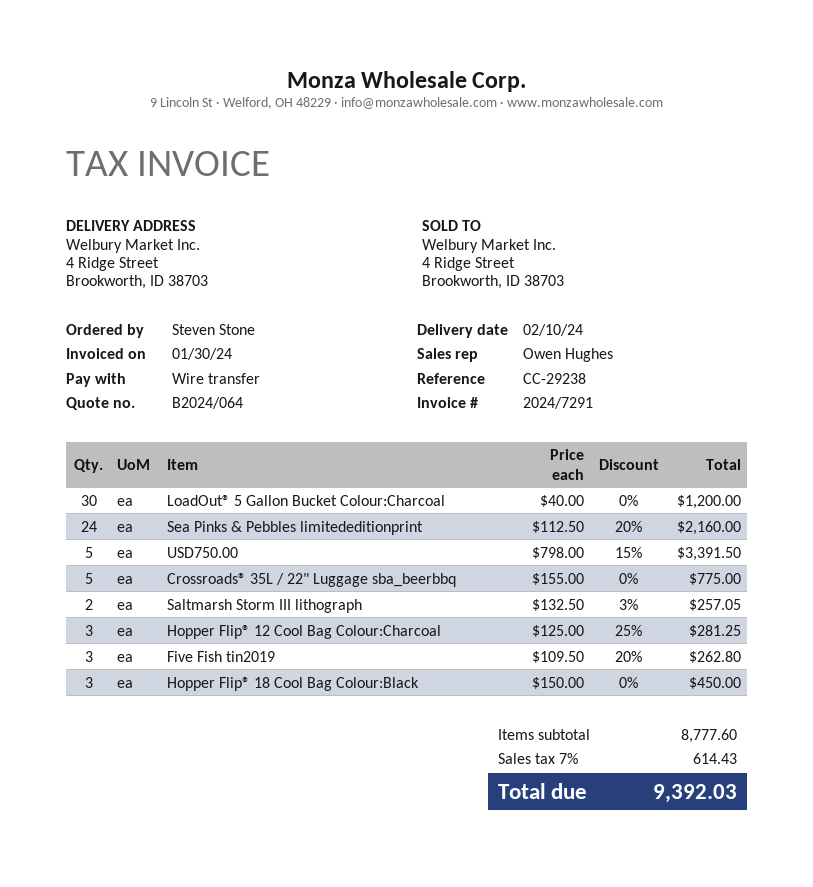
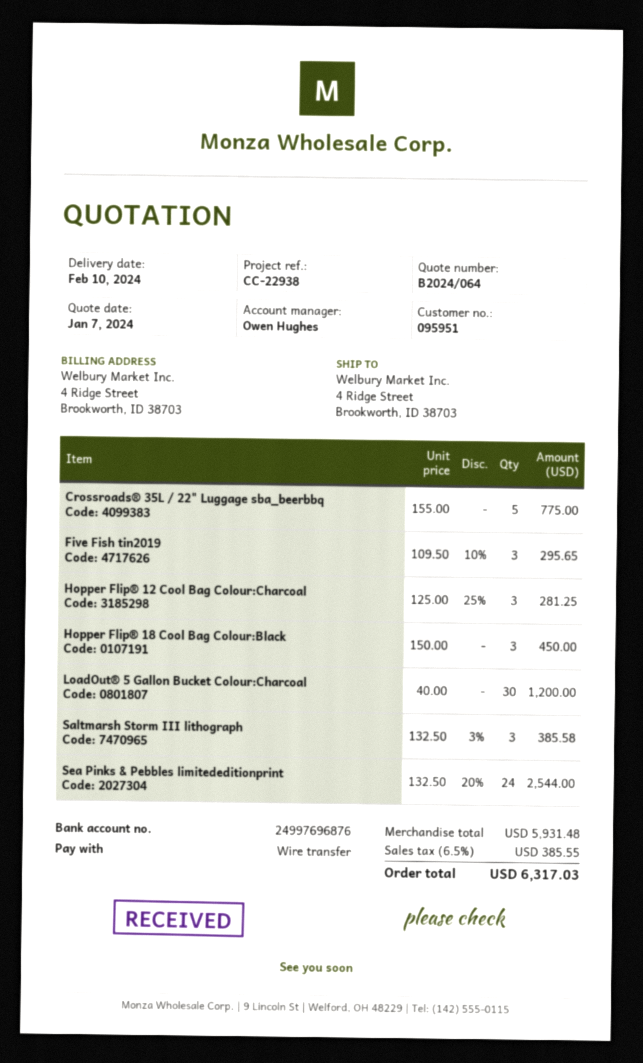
reference: CC-29238 -> CC-22938
Sea Pinks & Pebbles limitededitionprint: 24 x 112.50 - 20% = 2160.00 -> 24 x 132.50 - 20% = 2544.00
USD750.00: 5 x 798.00 - 15% = 3391.50 -> none
Saltmarsh Storm III lithograph: 2 x 132.50 - 3% = 257.05 -> 3 x 132.50 - 3% = 385.58
Five Fish tin2019: 3 x 109.50 - 20% = 262.80 -> 3 x 109.50 - 10% = 295.65
subtotal: 8777.60 -> 5931.48
tax: 7% = 614.43 -> 6.5% = 385.55
total: 9392.03 -> 6317.03

